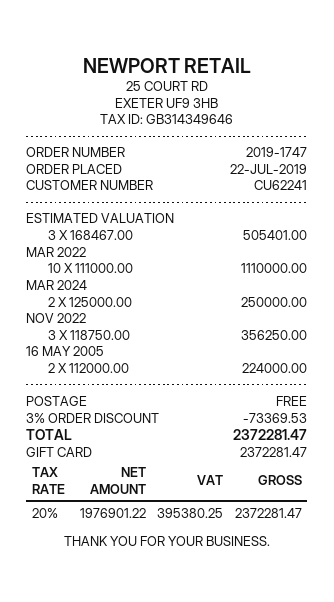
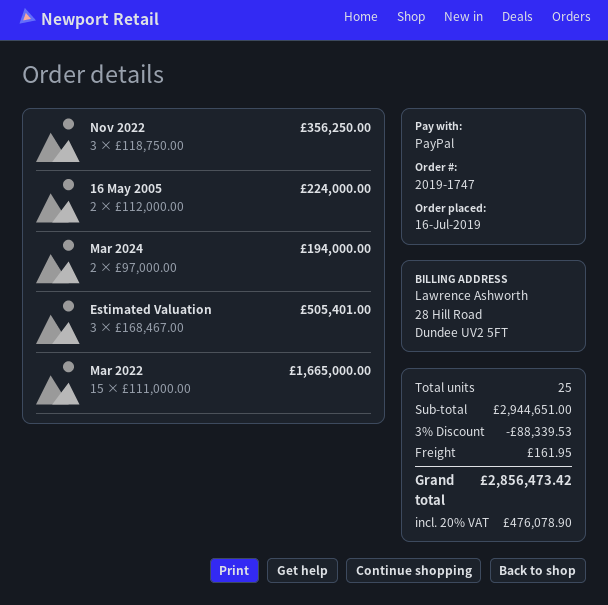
order date: 2019-07-22 -> 2019-07-16
payment method: gift card -> PayPal
MAR 2022: 10 x 111000.00 = 1110000.00 -> 15 x 111000.00 = 1665000.00
MAR 2024: 2 x 125000.00 = 250000.00 -> 2 x 97000.00 = 194000.00
discount: 3% = 73369.53 -> 3% = 88339.53
shipping: 0.00 -> 161.95
tax: 20% = 395380.25 -> 20% = 476078.90
total: 2372281.47 -> 2856473.42

